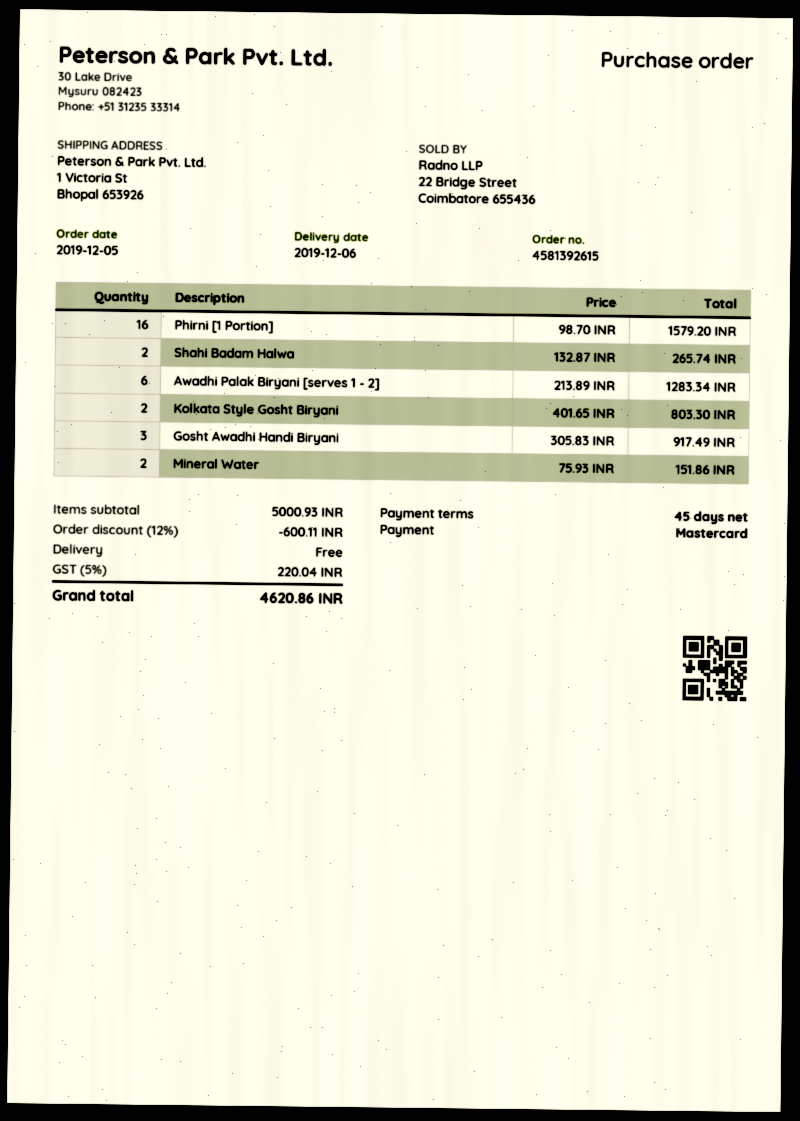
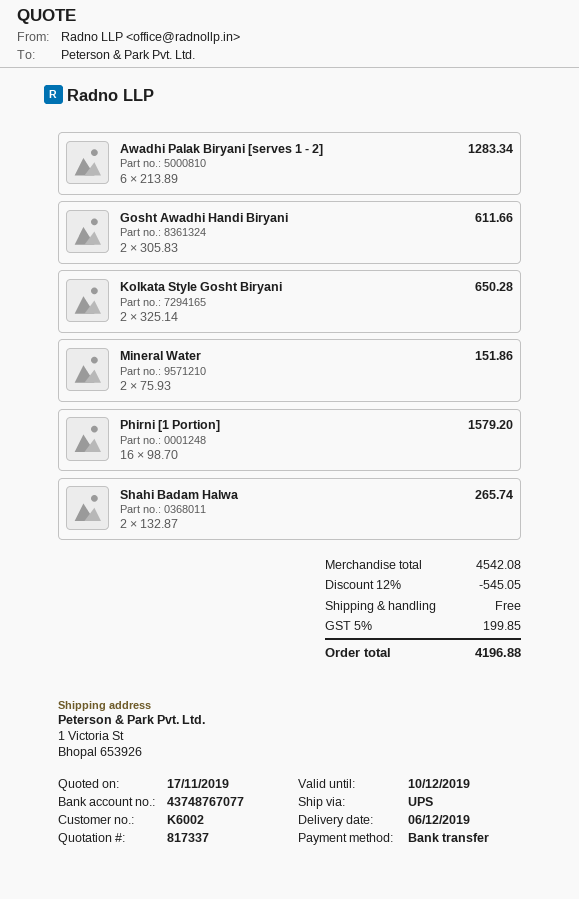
payment method: Mastercard -> bank transfer
Kolkata Style Gosht Biryani: 2 x 401.65 = 803.30 -> 2 x 325.14 = 650.28
Gosht Awadhi Handi Biryani: 3 x 305.83 = 917.49 -> 2 x 305.83 = 611.66
subtotal: 5000.93 -> 4542.08
discount: 12% = 600.11 -> 12% = 545.05
tax: 5% = 220.04 -> 5% = 199.85
total: 4620.86 -> 4196.88

